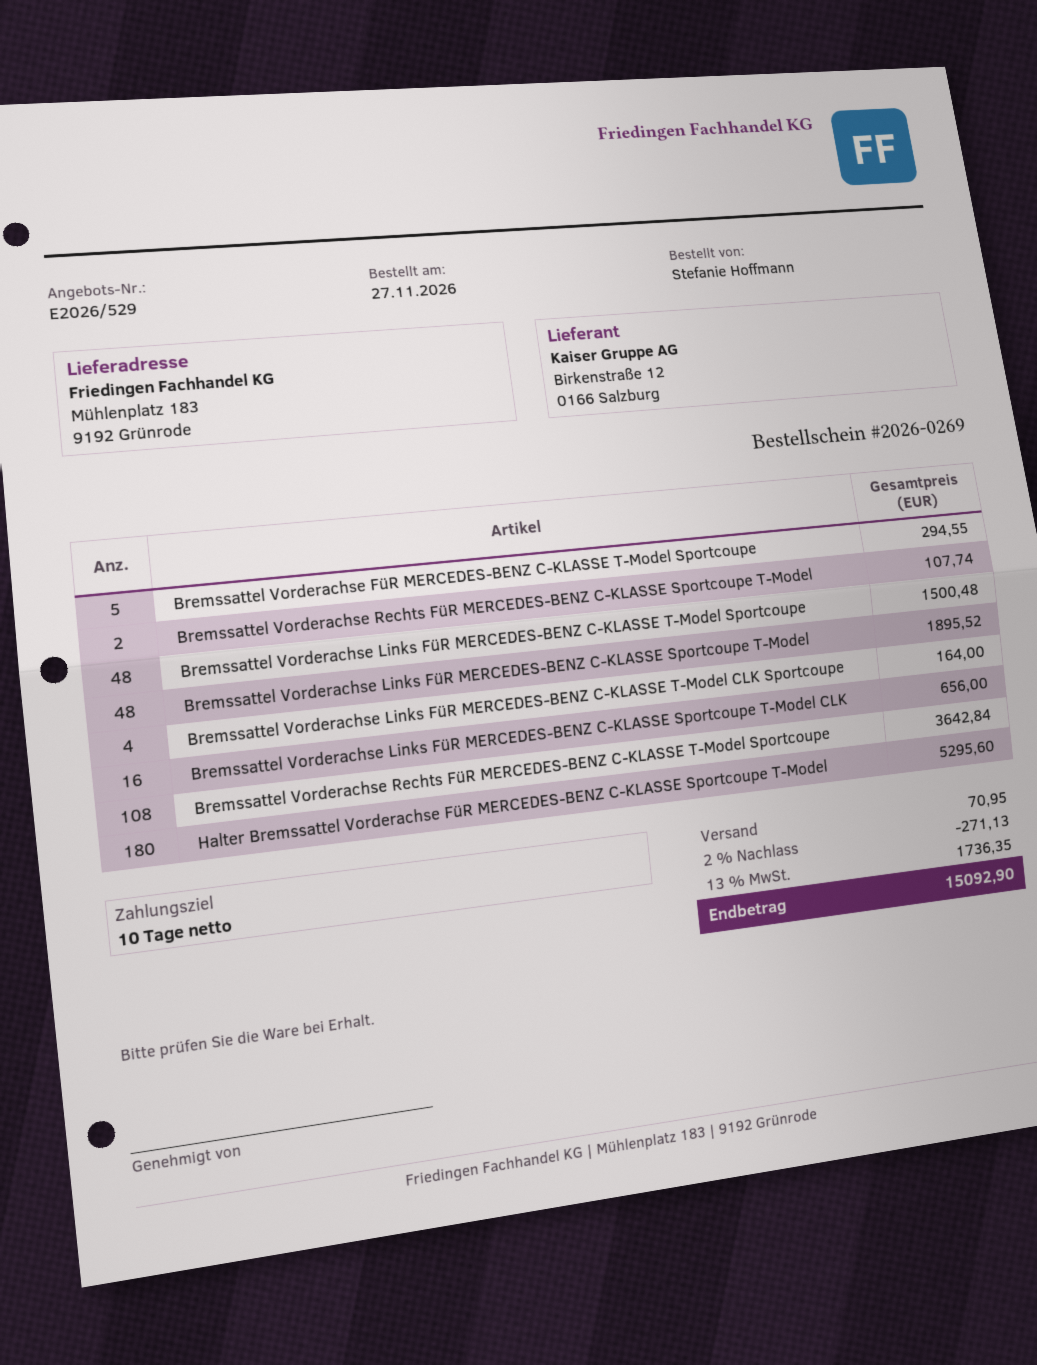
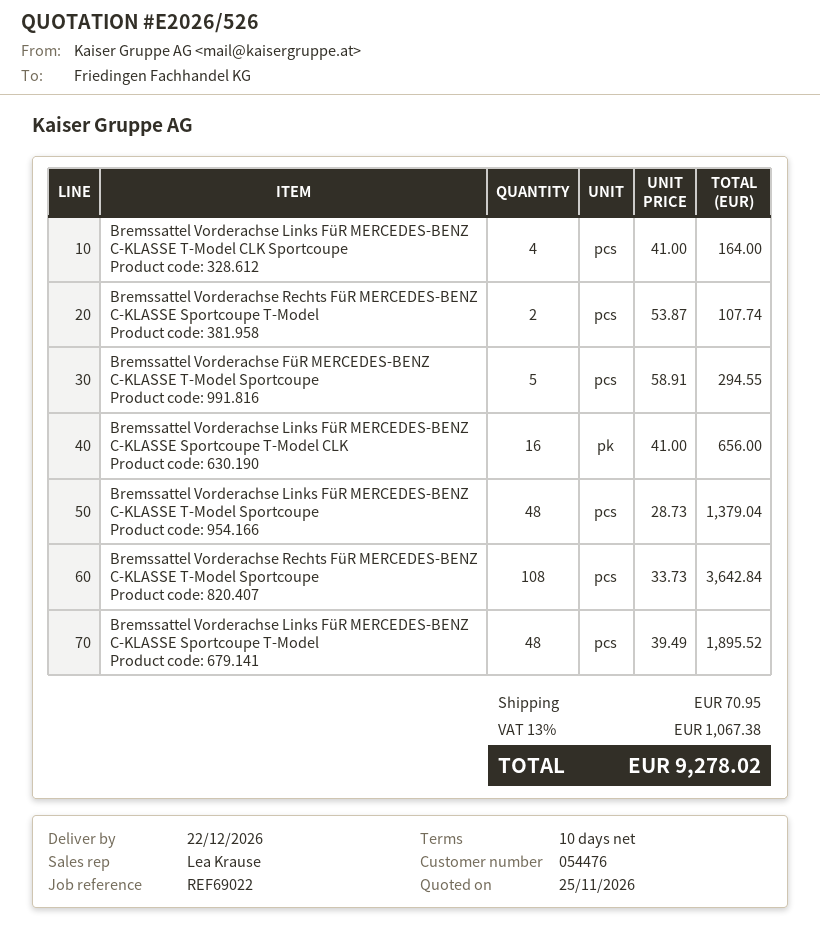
quote number: E2026/529 -> E2026/526
Bremssattel Vorderachse Links FüR MERCEDES-BENZ C-KLASSE T-Model Sportcoupe: 48 for 1500.48 -> 48 for 1379.04
Halter Bremssattel Vorderachse FüR MERCEDES-BENZ C-KLASSE Sportcoupe T-Model: 180 for 5295.60 -> none
discount: 2% = 271.13 -> none
tax: 13% = 1736.35 -> 13% = 1067.38
total: 15092.90 -> 9278.02

